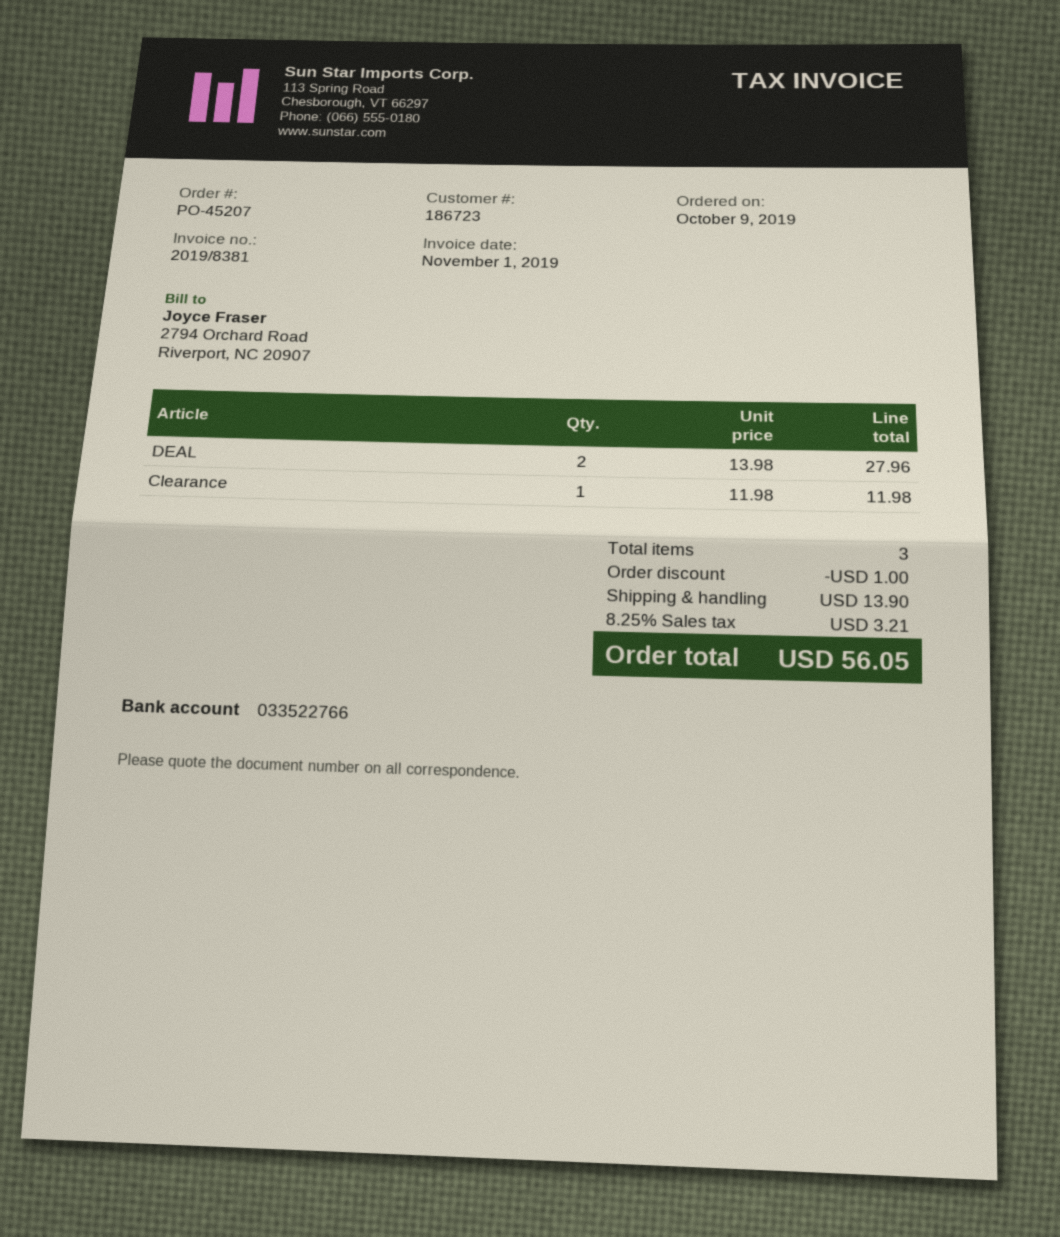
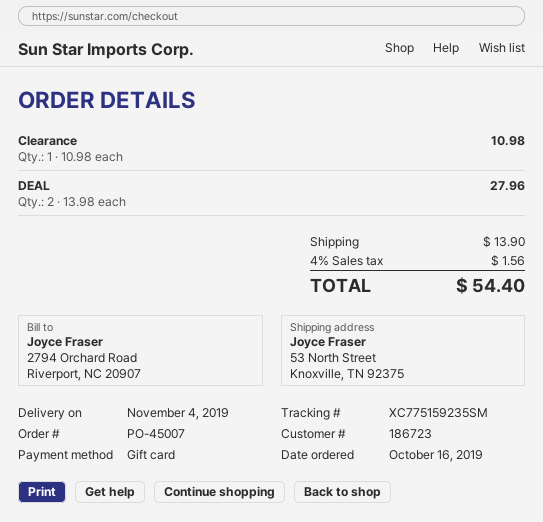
order number: PO-45207 -> PO-45007
order date: 2019-10-09 -> 2019-10-16
Clearance: 1 x 11.98 = 11.98 -> 1 x 10.98 = 10.98
discount: 1.00 -> none
tax: 8.25% = 3.21 -> 4% = 1.56
total: 56.05 -> 54.40

